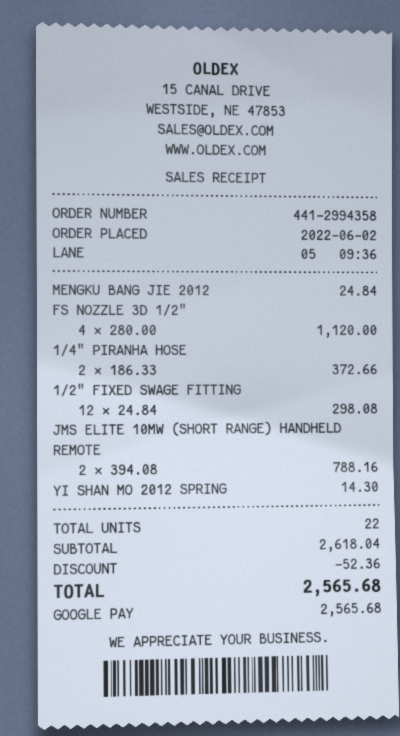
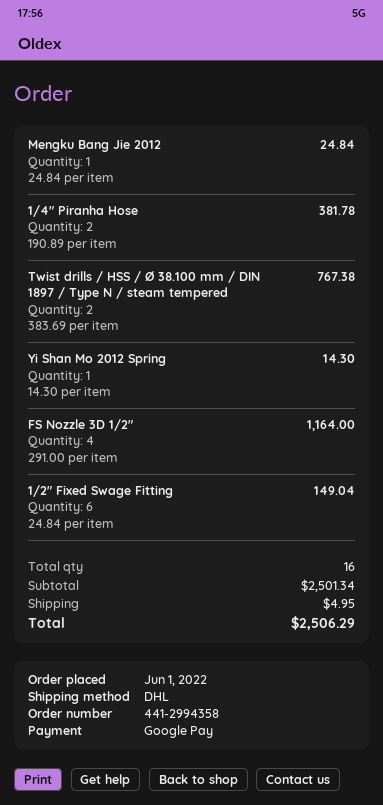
order date: 2022-06-02 -> 2022-06-01
FS NOZZLE 3D 1/2": 4 x 280.00 = 1120.00 -> 4 x 291.00 = 1164.00
1/4" PIRANHA HOSE: 2 x 186.33 = 372.66 -> 2 x 190.89 = 381.78
1/2" FIXED SWAGE FITTING: 12 x 24.84 = 298.08 -> 6 x 24.84 = 149.04
JMS ELITE 10MW (SHORT RANGE) HANDHELD REMOTE: 2 x 394.08 = 788.16 -> none
Twist drills / HSS / Ø 38.100 mm / DIN 1897 / Type N / steam tempered: none -> 2 x 383.69 = 767.38
total quantity: 22 -> 16
subtotal: 2618.04 -> 2501.34
discount: 52.36 -> none
shipping: none -> 4.95
total: 2565.68 -> 2506.29

